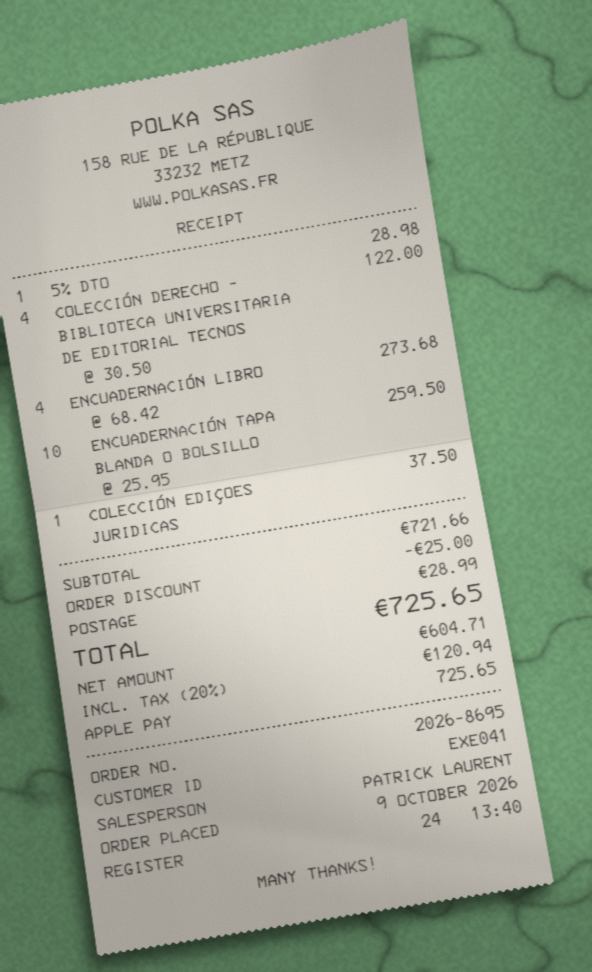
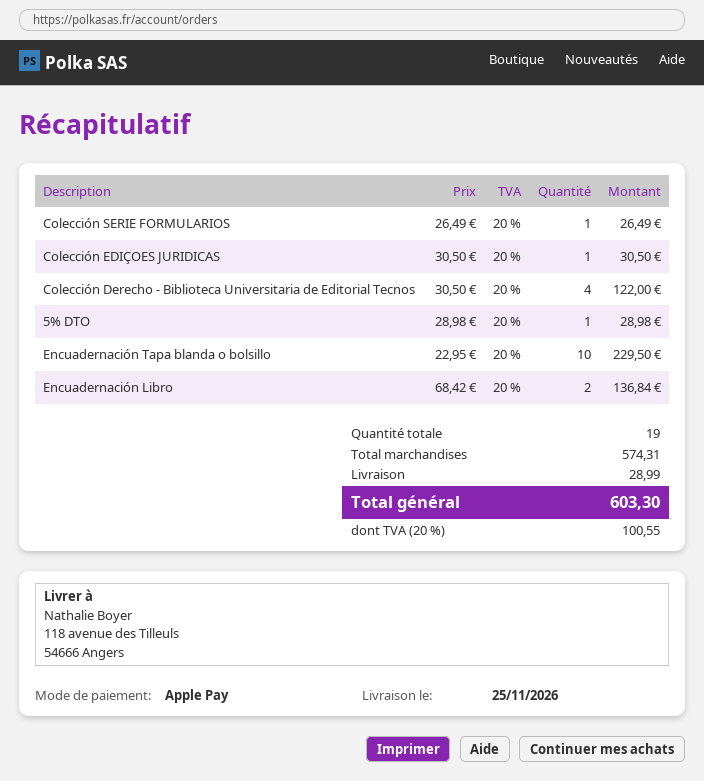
ENCUADERNACIÓN LIBRO: 4 x 68.42 = 273.68 -> 2 x 68.42 = 136.84
ENCUADERNACIÓN TAPA BLANDA O BOLSILLO: 10 x 25.95 = 259.50 -> 10 x 22.95 = 229.50
COLECCIÓN EDIÇOES JURIDICAS: 1 x 37.50 = 37.50 -> 1 x 30.50 = 30.50
Colección SERIE FORMULARIOS: none -> 1 x 26.49 = 26.49
subtotal: 721.66 -> 574.31
discount: 25.00 -> none
tax: 20% = 120.94 -> 20% = 100.55
total: 725.65 -> 603.30

